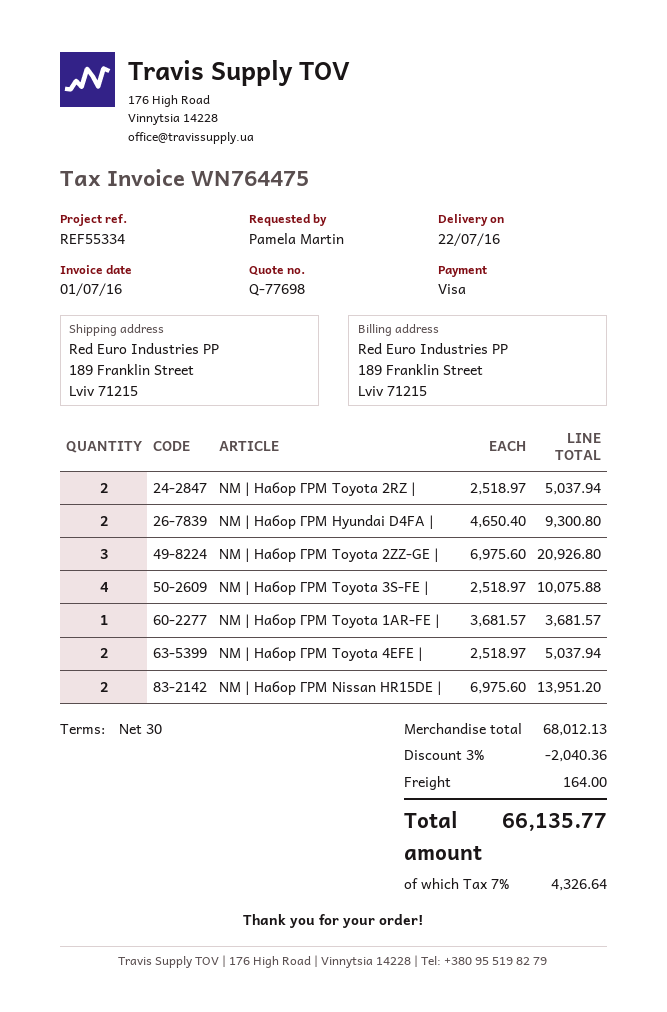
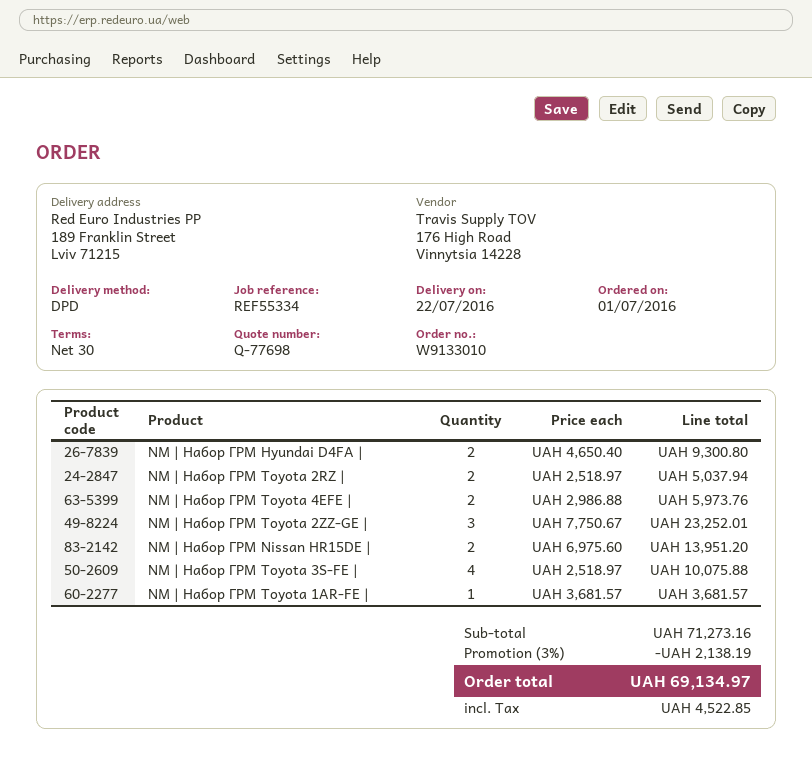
NM | Набор ГРМ Toyota 2ZZ-GE |: 3 x 6975.60 = 20926.80 -> 3 x 7750.67 = 23252.01
NM | Набор ГРМ Toyota 4EFE |: 2 x 2518.97 = 5037.94 -> 2 x 2986.88 = 5973.76
subtotal: 68012.13 -> 71273.16
discount: 3% = 2040.36 -> 3% = 2138.19
shipping: 164.00 -> none
tax: 4326.64 -> 4522.85
total: 66135.77 -> 69134.97

